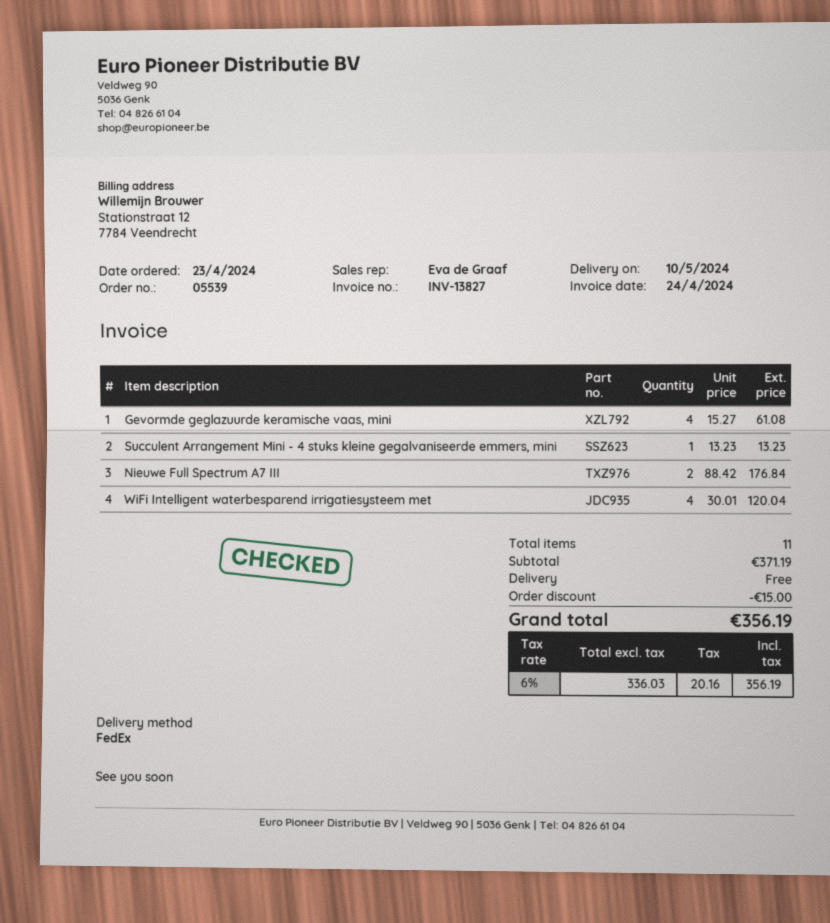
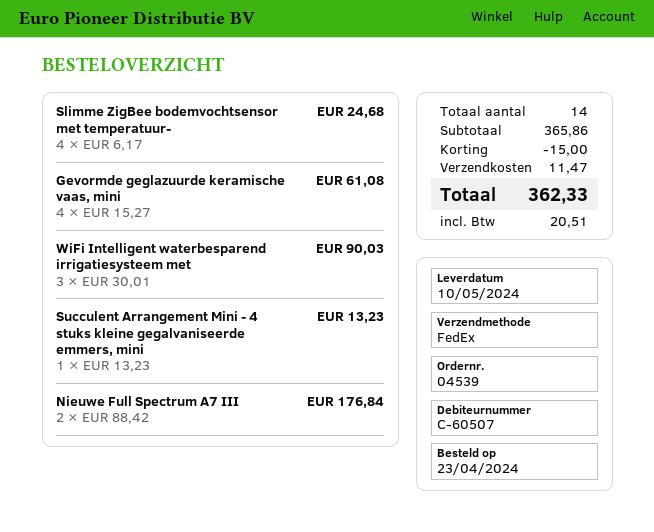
order number: 05539 -> 04539
WiFi Intelligent waterbesparend irrigatiesysteem met: 4 x 30.01 = 120.04 -> 3 x 30.01 = 90.03
Slimme ZigBee bodemvochtsensor met temperatuur-: none -> 4 x 6.17 = 24.68
total quantity: 11 -> 14
subtotal: 371.19 -> 365.86
shipping: 0.00 -> 11.47
tax: 20.16 -> 20.51
total: 356.19 -> 362.33

